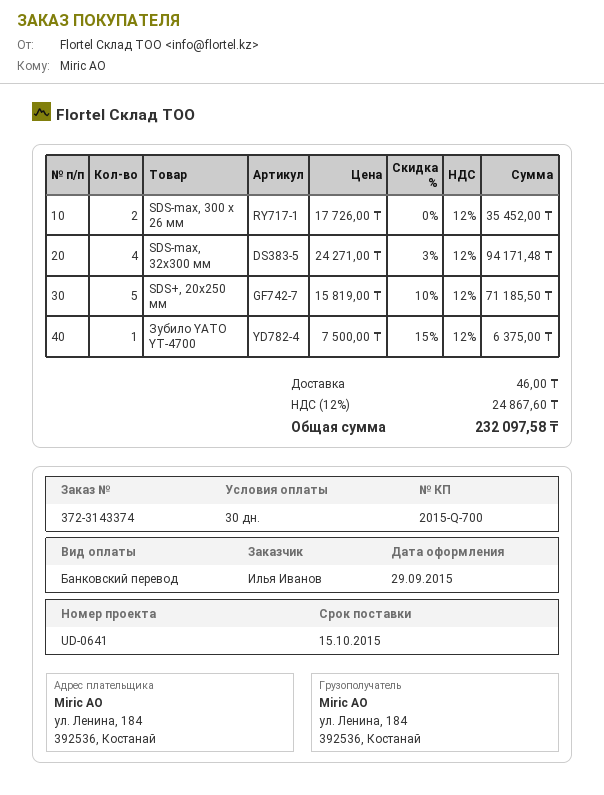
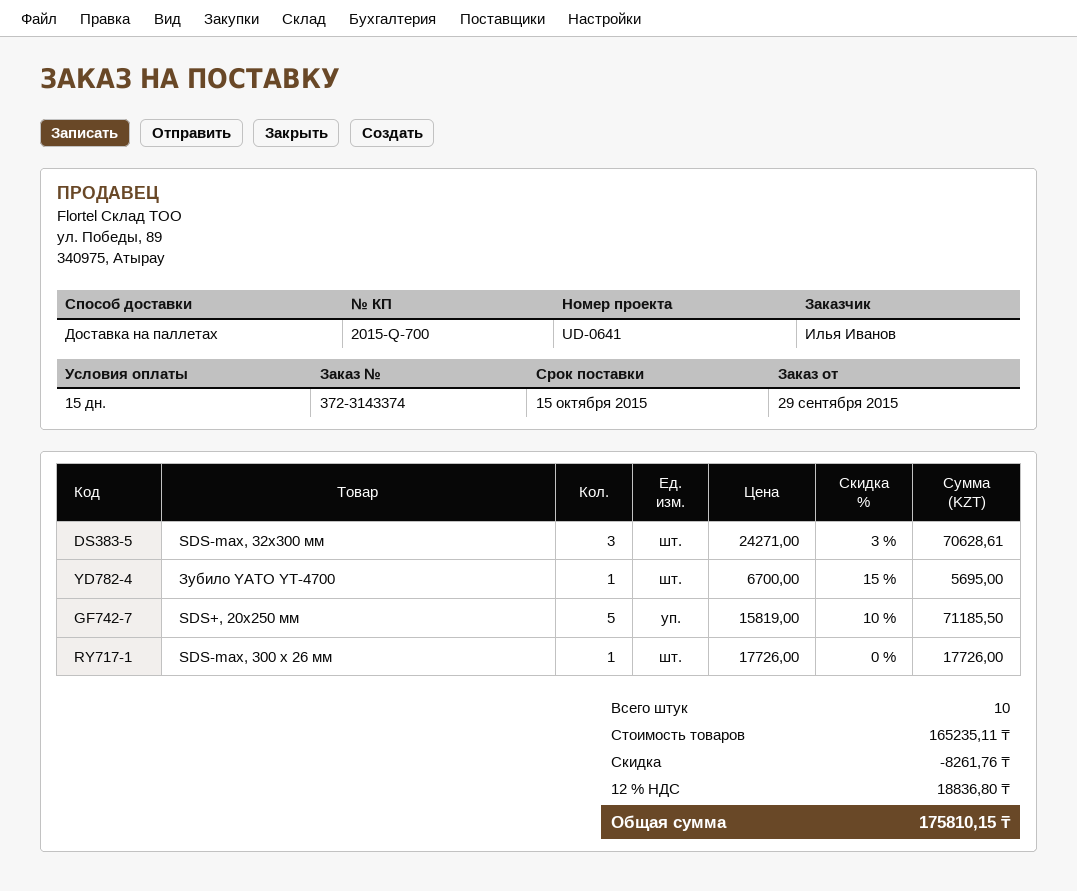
payment terms: 30 days -> 15 days
SDS-max, 300 x 26 мм: 2 x 17726.00 = 35452.00 -> 1 x 17726.00 = 17726.00
SDS-max, 32х300 мм: 4 x 24271.00 - 3% = 94171.48 -> 3 x 24271.00 - 3% = 70628.61
Зубило YATO YT-4700: 1 x 7500.00 - 15% = 6375.00 -> 1 x 6700.00 - 15% = 5695.00
discount: none -> 8261.76
shipping: 46.00 -> none
tax: 12% = 24867.60 -> 12% = 18836.80
total: 232097.58 -> 175810.15

